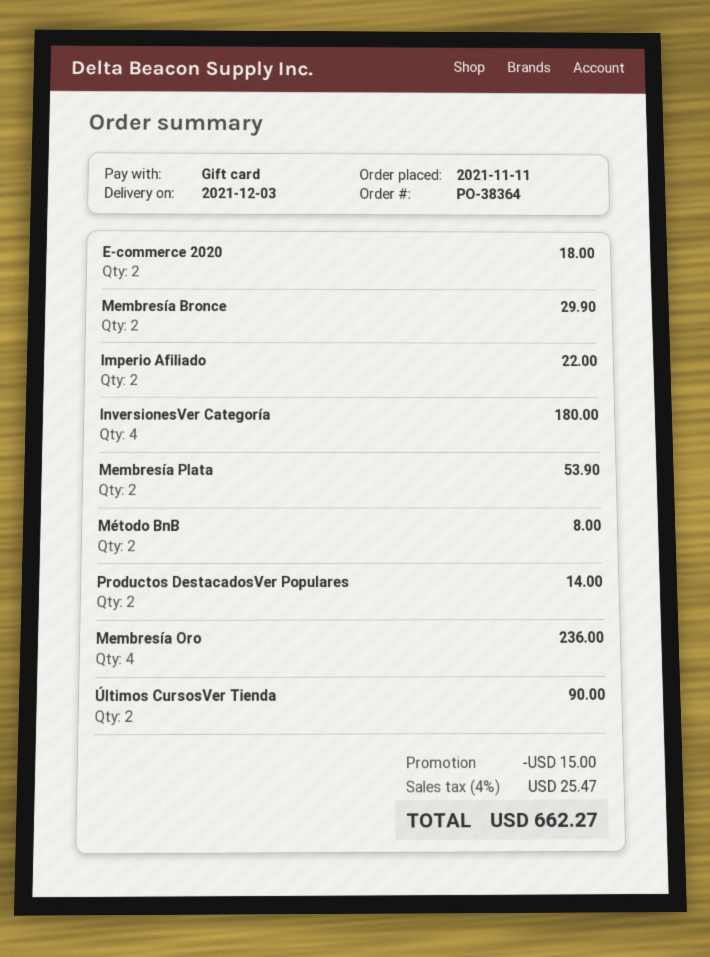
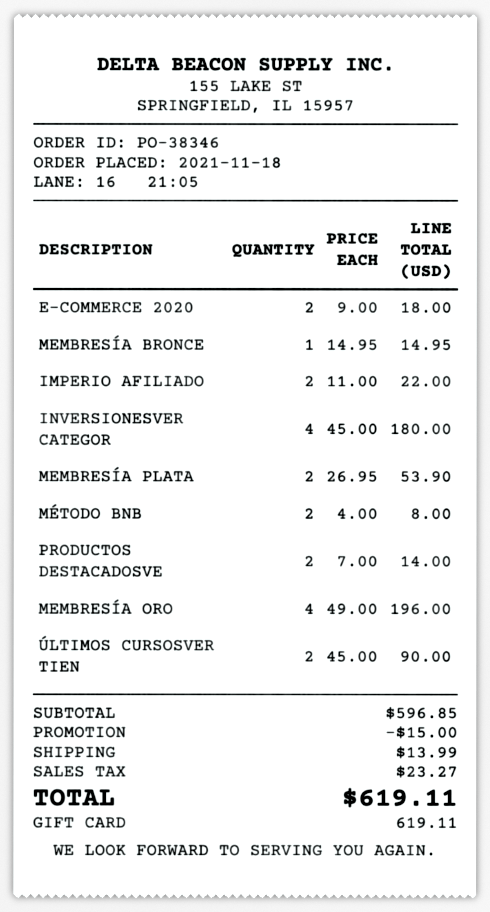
order number: PO-38364 -> PO-38346
order date: 2021-11-11 -> 2021-11-18
Membresía Bronce: 2 for 29.90 -> 1 for 14.95
Membresía Oro: 4 for 236.00 -> 4 for 196.00
shipping: none -> 13.99
tax: 25.47 -> 23.27
total: 662.27 -> 619.11

